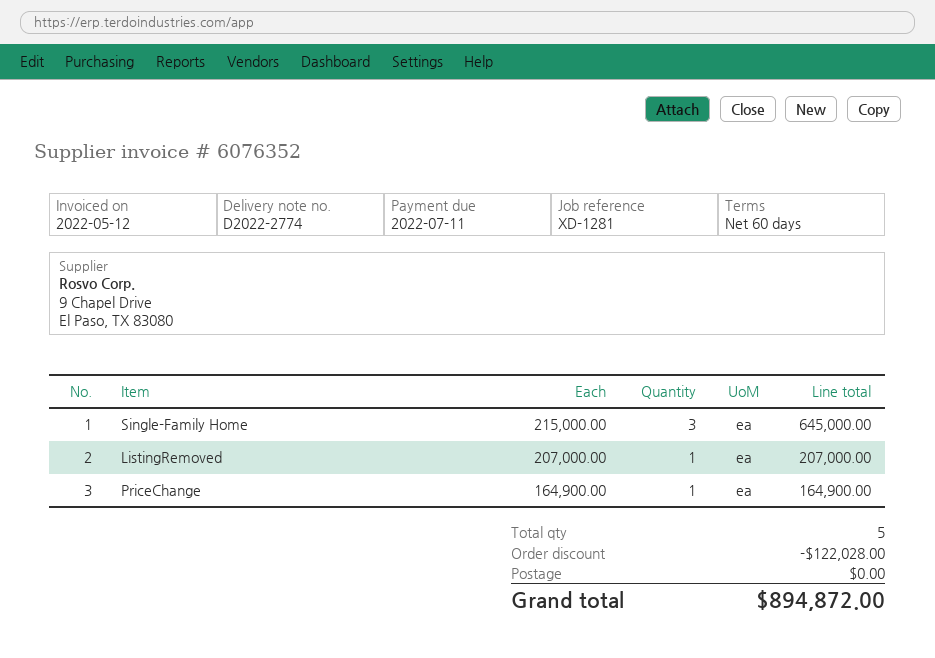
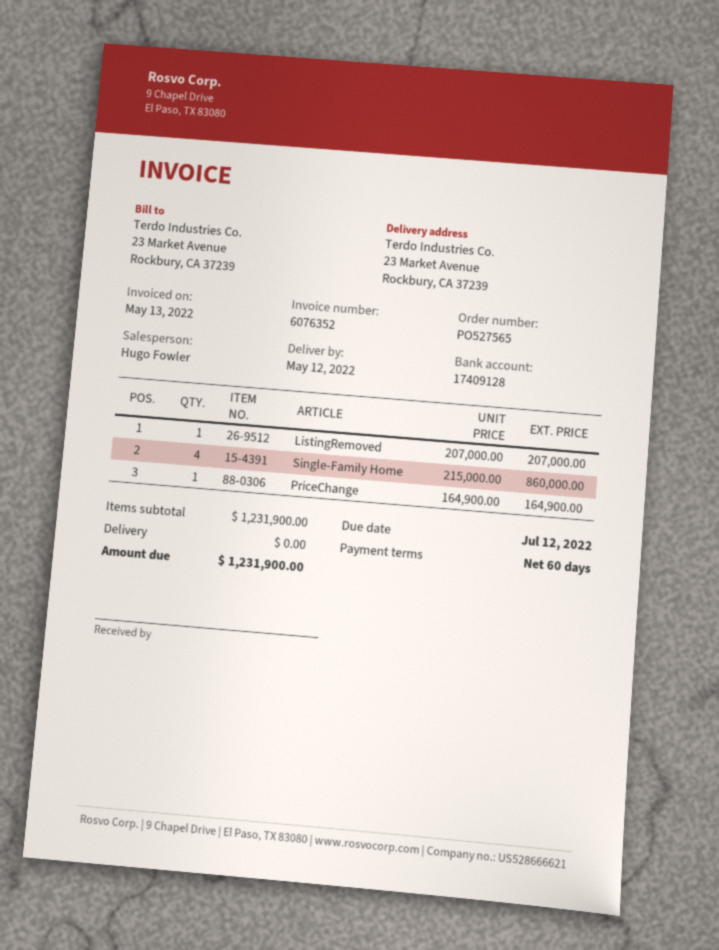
invoice date: 2022-05-12 -> 2022-05-13
due date: 2022-07-11 -> 2022-07-12
Single-Family Home: 3 x 215000.00 = 645000.00 -> 4 x 215000.00 = 860000.00
discount: 122028.00 -> none
total: 894872.00 -> 1231900.00

